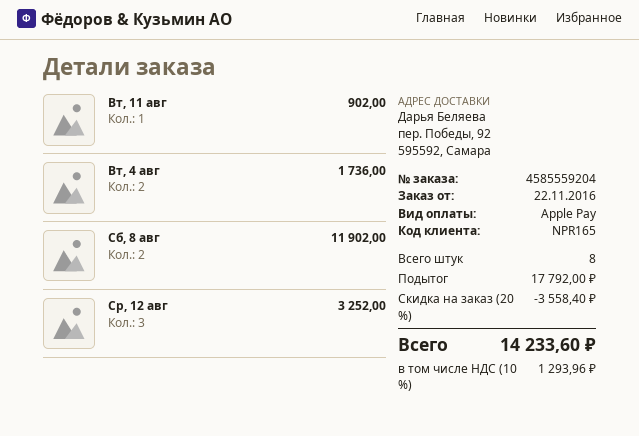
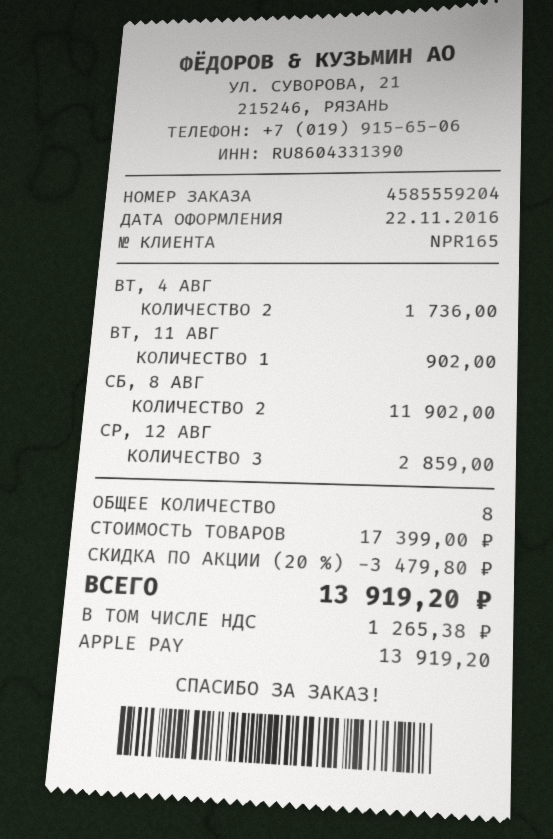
Ср, 12 авг: 3 for 3252.00 -> 3 for 2859.00
subtotal: 17792.00 -> 17399.00
discount: 20% = 3558.40 -> 20% = 3479.80
tax: 1293.96 -> 1265.38
total: 14233.60 -> 13919.20

